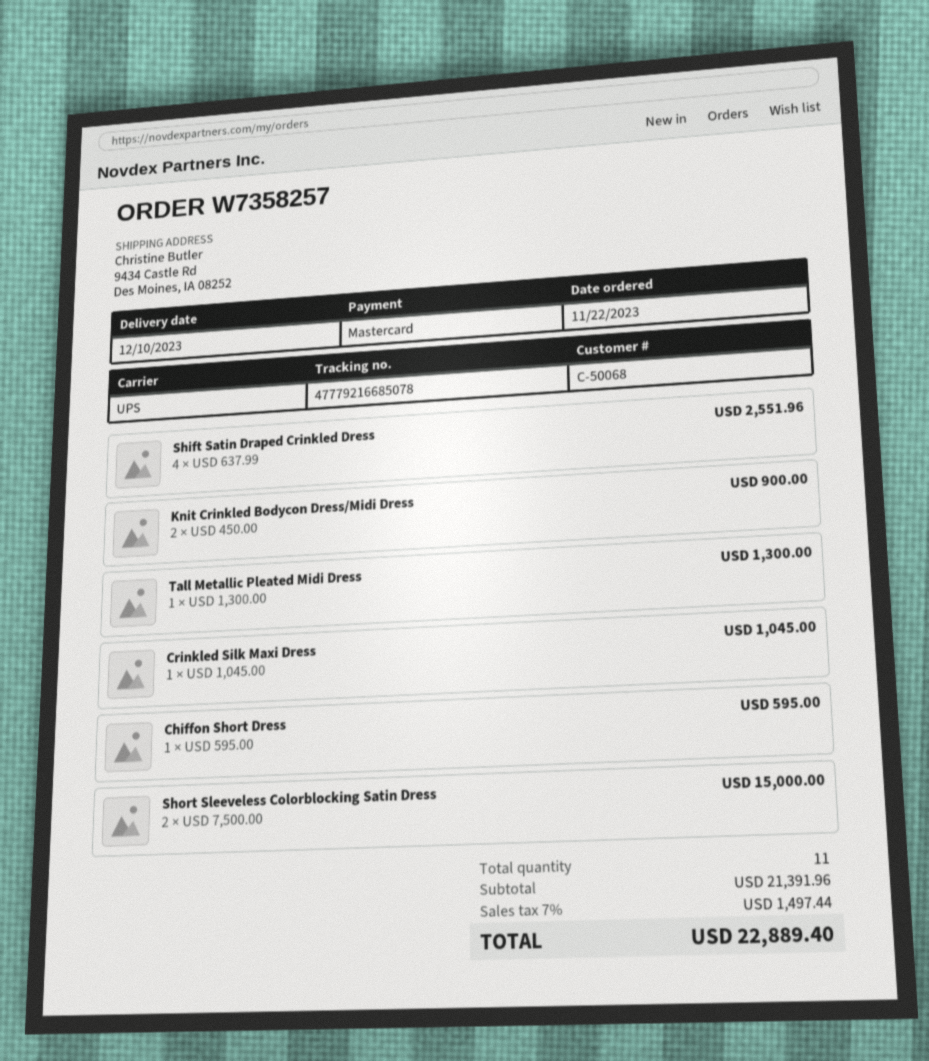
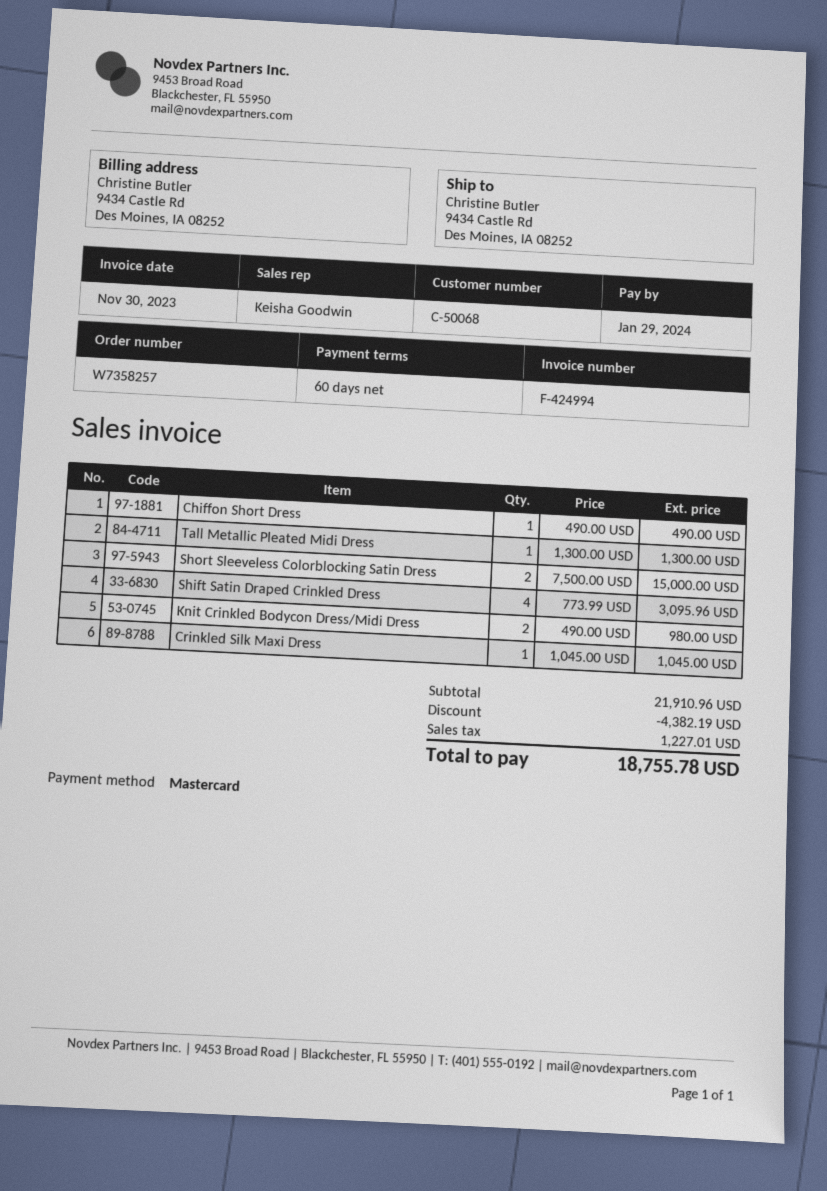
Shift Satin Draped Crinkled Dress: 4 x 637.99 = 2551.96 -> 4 x 773.99 = 3095.96
Knit Crinkled Bodycon Dress/Midi Dress: 2 x 450.00 = 900.00 -> 2 x 490.00 = 980.00
Chiffon Short Dress: 1 x 595.00 = 595.00 -> 1 x 490.00 = 490.00
subtotal: 21391.96 -> 21910.96
discount: none -> 4382.19
tax: 1497.44 -> 1227.01
total: 22889.40 -> 18755.78

